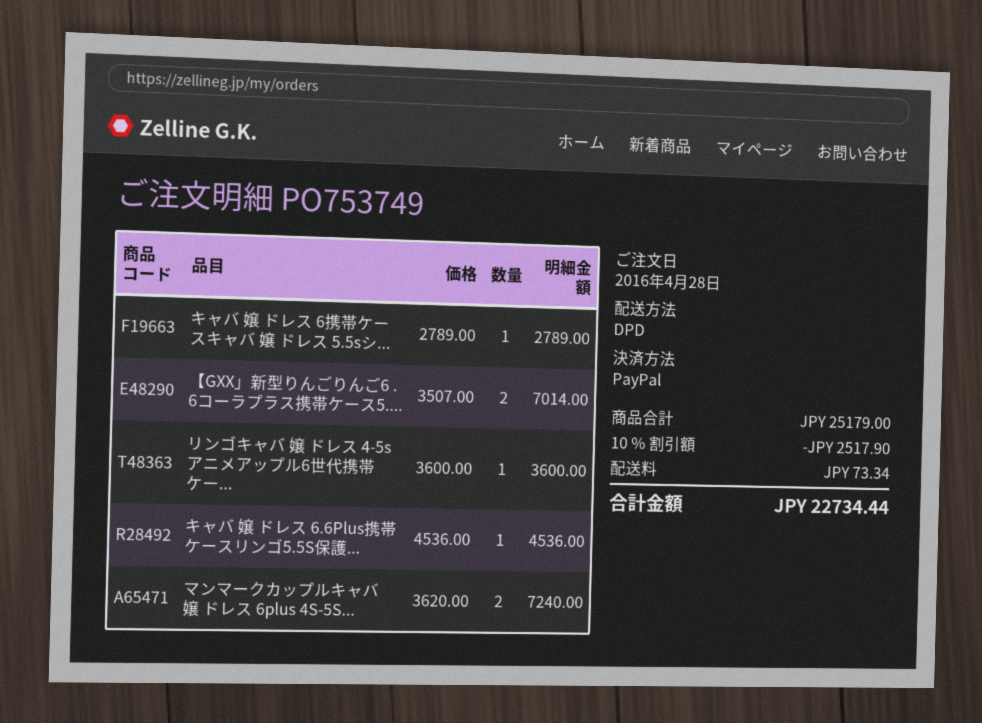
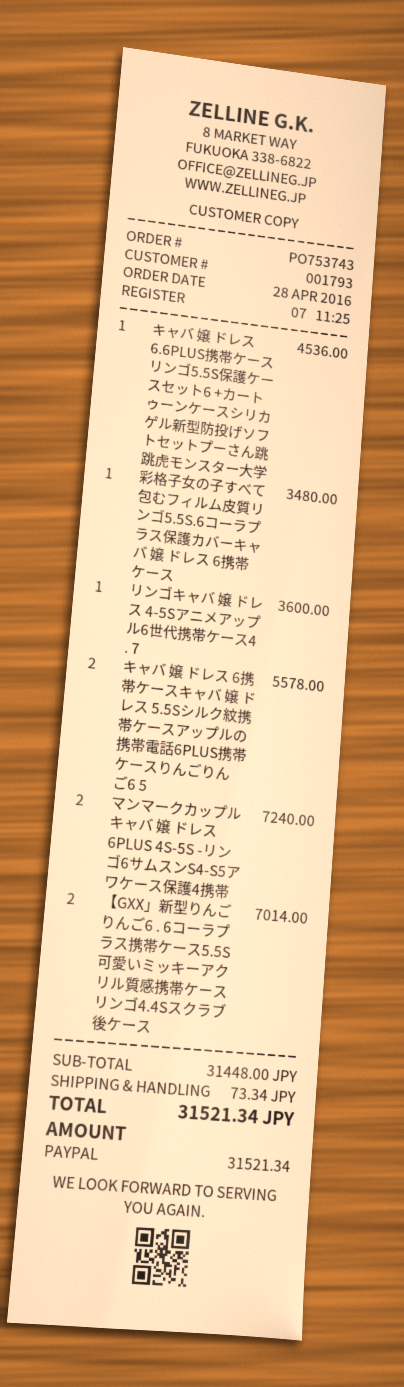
order number: PO753749 -> PO753743
キャバ 嬢 ドレス 6携帯ケースキャバ 嬢 ドレス 5.5sシ...: 1 for 2789.00 -> 2 for 5578.00
彩格子女の子すべて包むフィルム皮質リンゴ5.5S.6コーラプラス保護カバーキャバ 嬢 ドレス 6携帯ケース: none -> 1 for 3480.00
subtotal: 25179.00 -> 31448.00
discount: 10% = 2517.90 -> none
total: 22734.44 -> 31521.34

